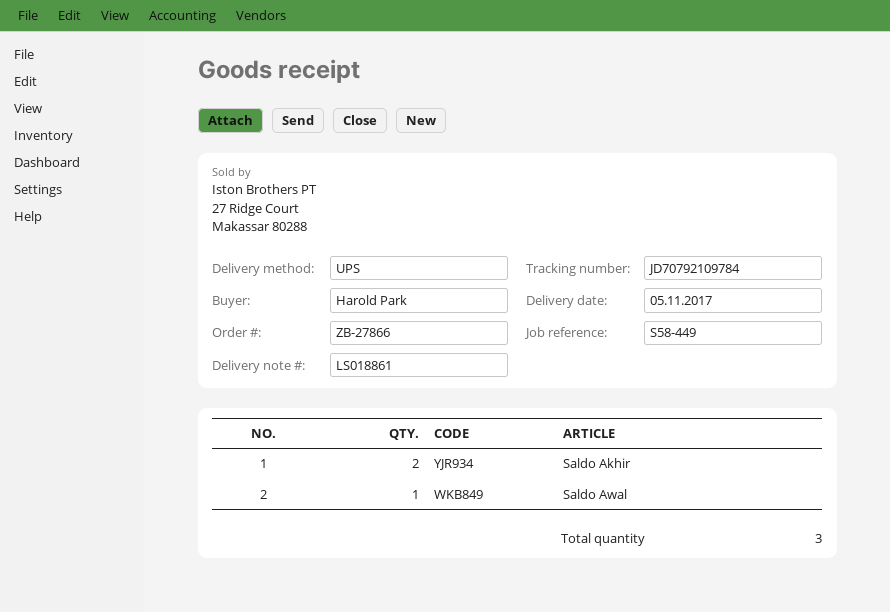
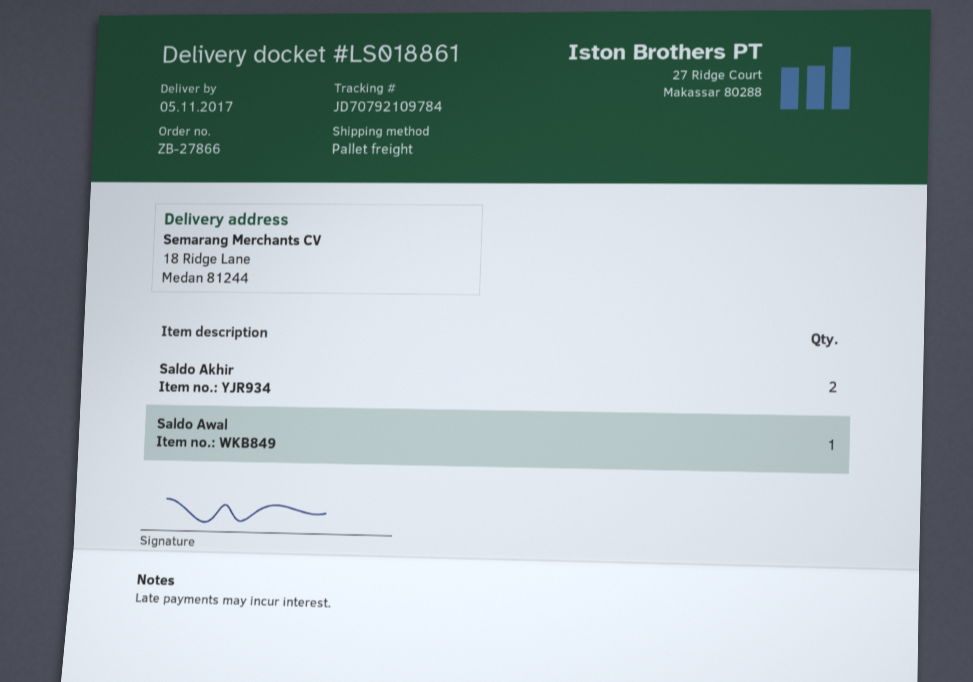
shipping method: UPS -> pallet freight

